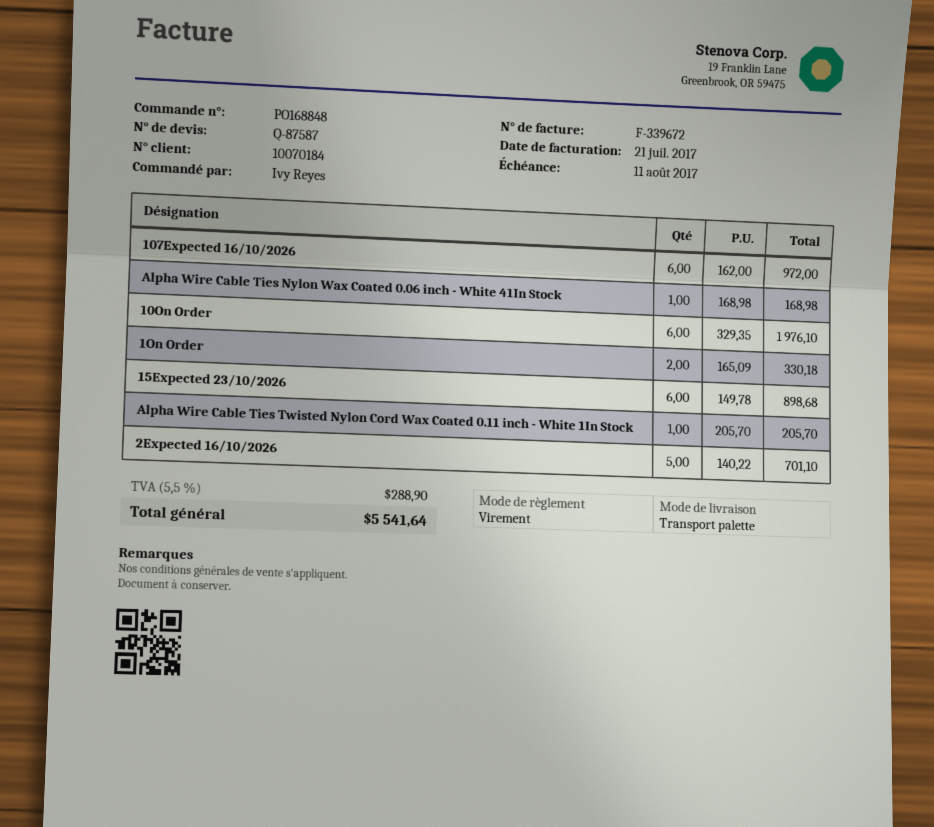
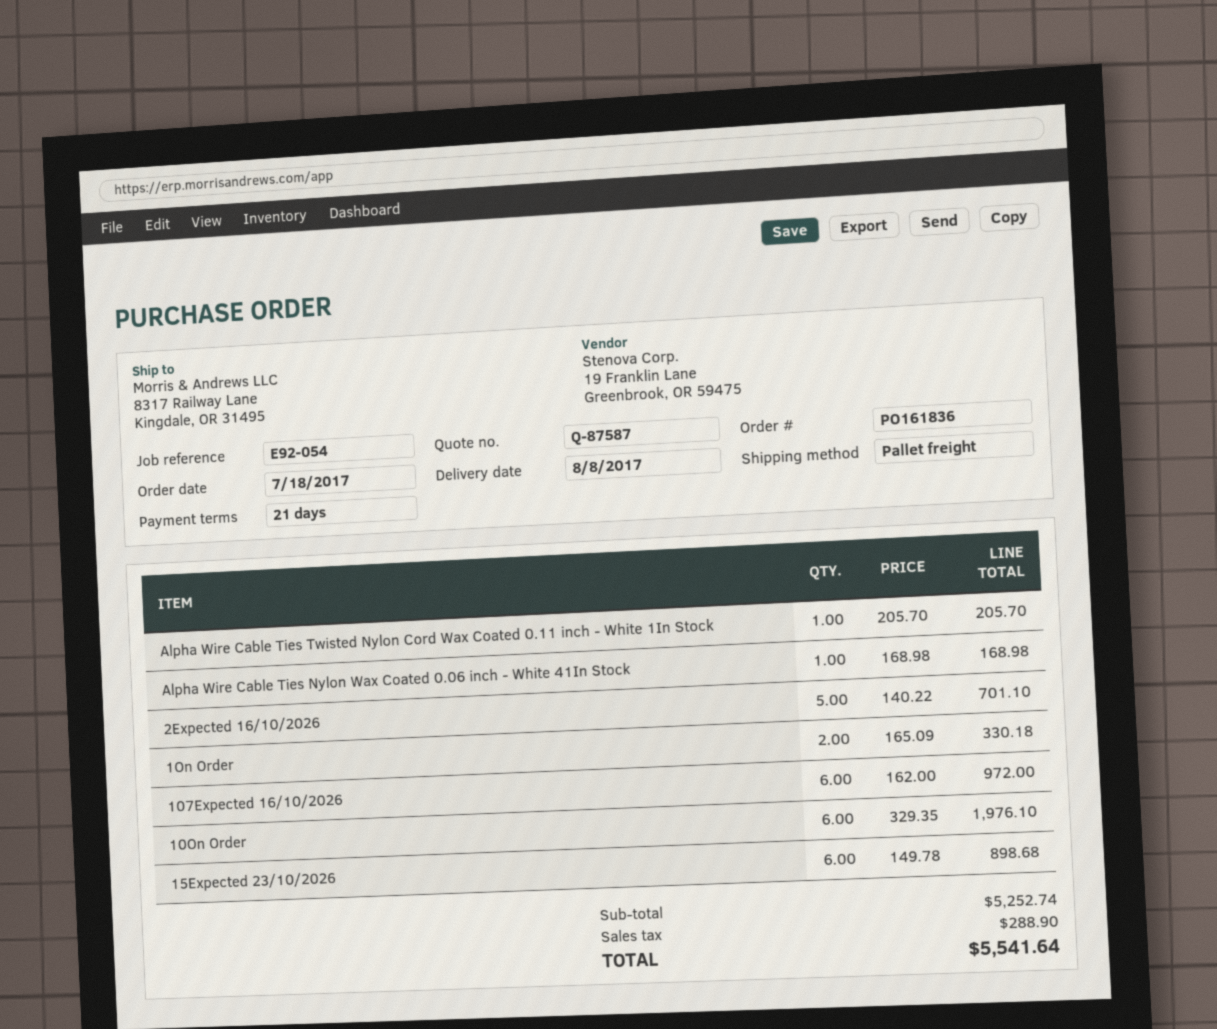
order number: PO168848 -> PO161836

